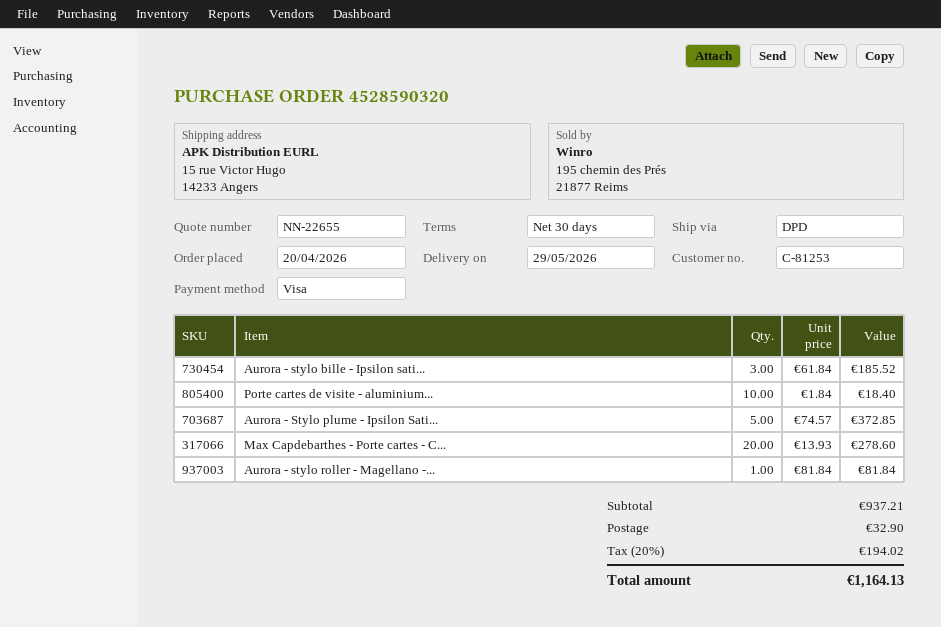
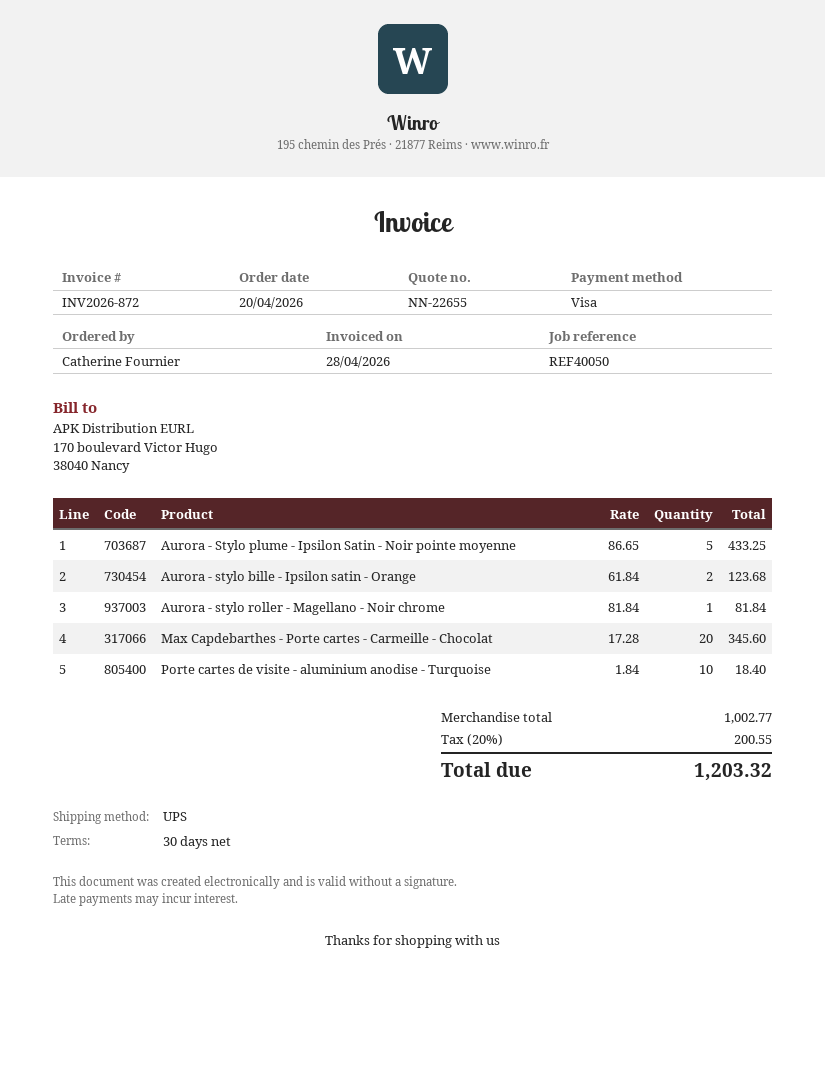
shipping method: DPD -> UPS
Aurora - stylo bille - Ipsilon sati...: 3 x 61.84 = 185.52 -> 2 x 61.84 = 123.68
Aurora - Stylo plume - Ipsilon Sati...: 5 x 74.57 = 372.85 -> 5 x 86.65 = 433.25
Max Capdebarthes - Porte cartes - C...: 20 x 13.93 = 278.60 -> 20 x 17.28 = 345.60
subtotal: 937.21 -> 1002.77
shipping: 32.90 -> none
tax: 20% = 194.02 -> 20% = 200.55
total: 1164.13 -> 1203.32

